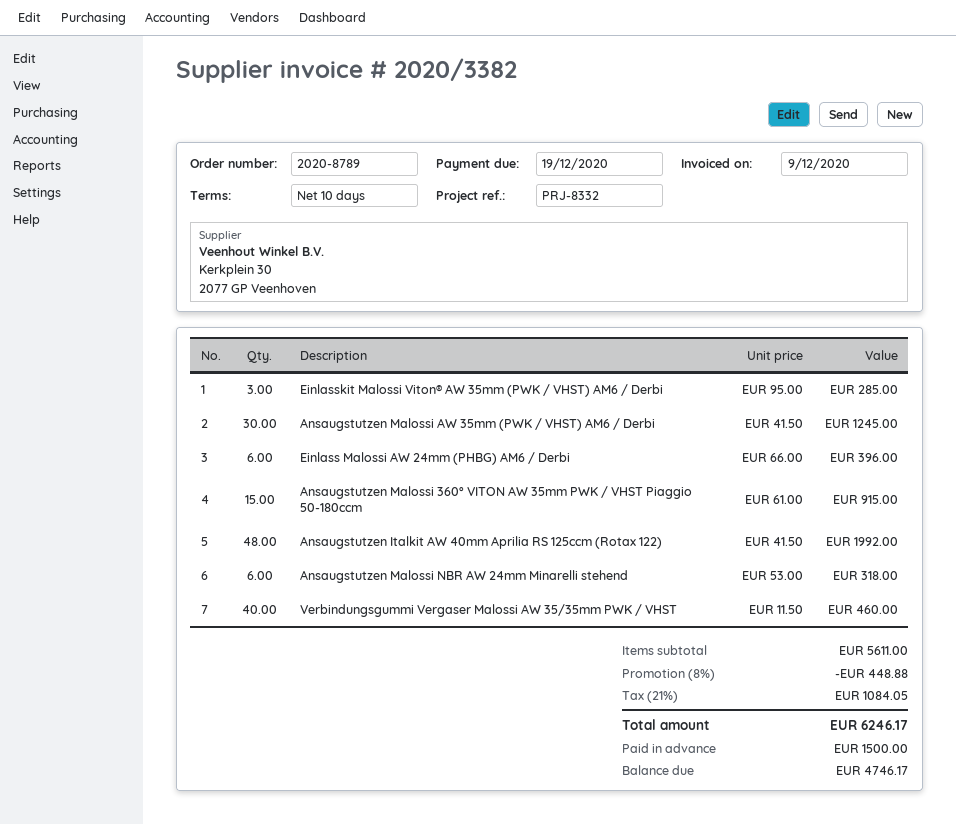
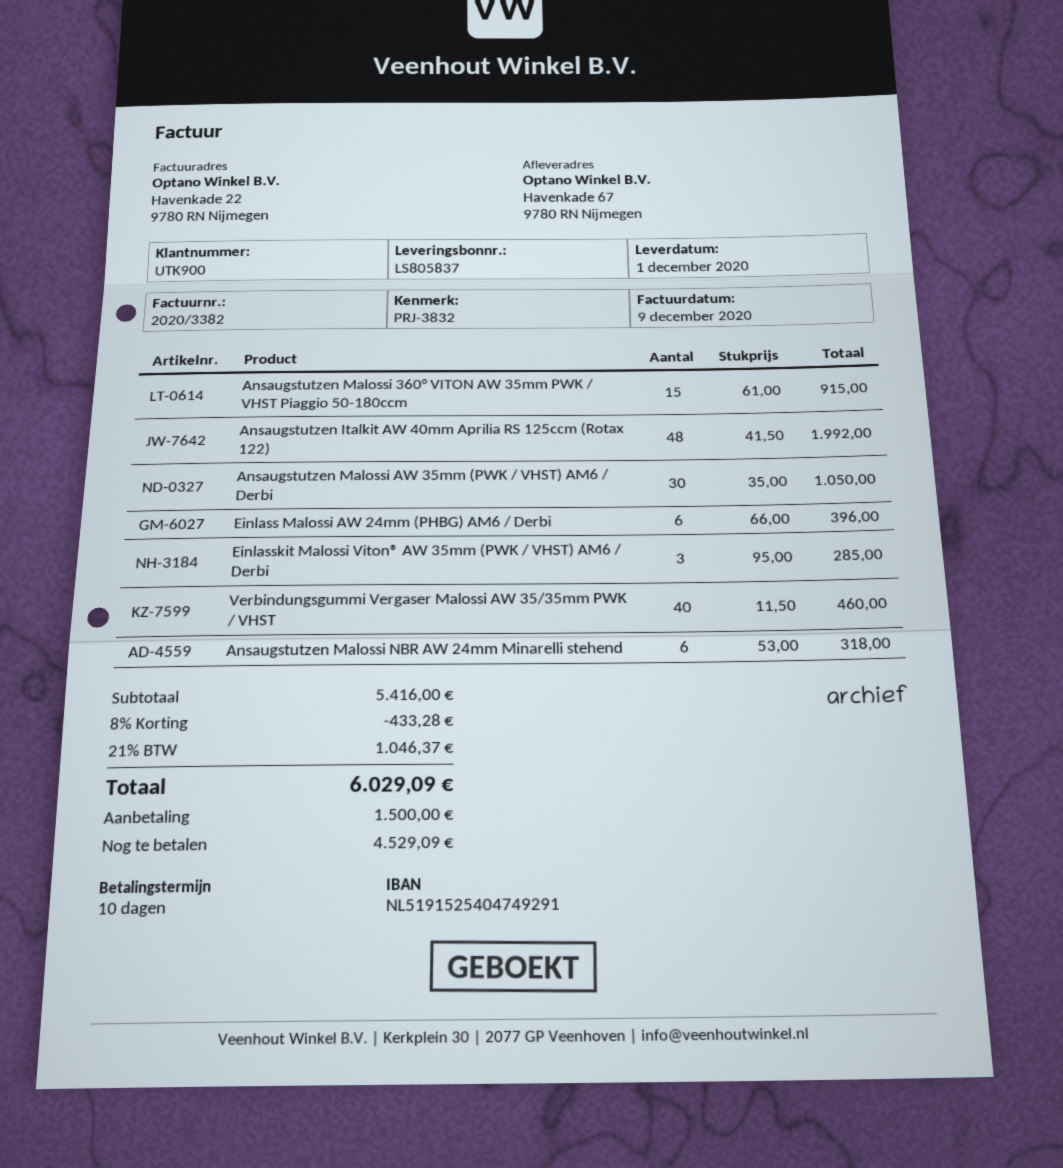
reference: PRJ-8332 -> PRJ-3832
Ansaugstutzen Malossi AW 35mm (PWK / VHST) AM6 / Derbi: 30 x 41.50 = 1245.00 -> 30 x 35.00 = 1050.00
subtotal: 5611.00 -> 5416.00
discount: 8% = 448.88 -> 8% = 433.28
tax: 21% = 1084.05 -> 21% = 1046.37
total: 6246.17 -> 6029.09
balance: 4746.17 -> 4529.09

